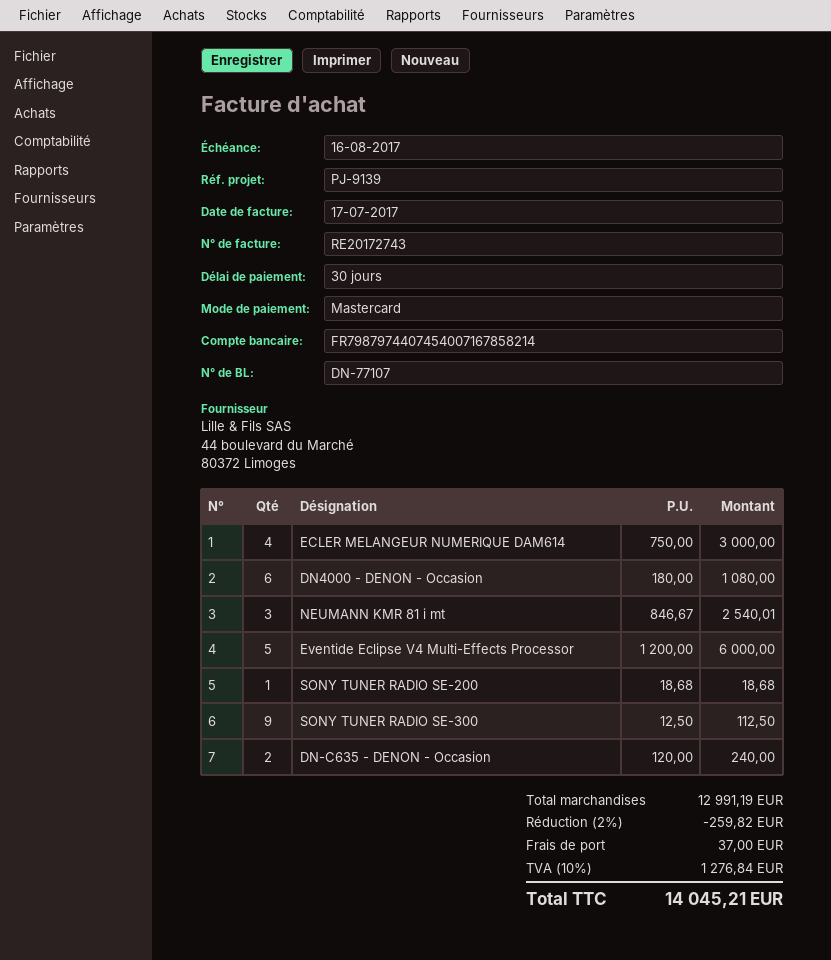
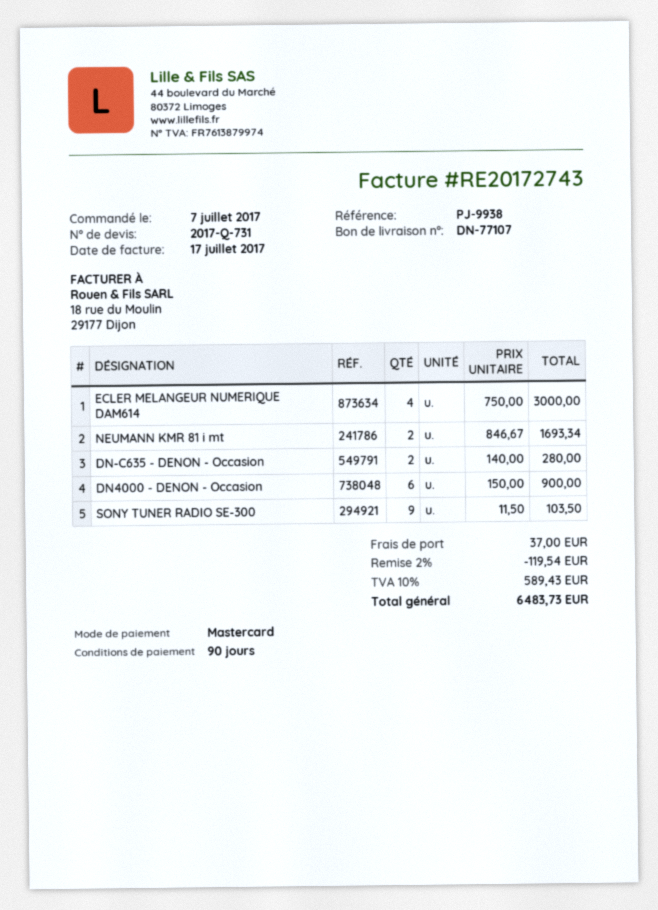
payment terms: 30 days -> 90 days
reference: PJ-9139 -> PJ-9938
DN4000 - DENON - Occasion: 6 x 180.00 = 1080.00 -> 6 x 150.00 = 900.00
NEUMANN KMR 81 i mt: 3 x 846.67 = 2540.01 -> 2 x 846.67 = 1693.34
Eventide Eclipse V4 Multi-Effects Processor: 5 x 1200.00 = 6000.00 -> none
SONY TUNER RADIO SE-200: 1 x 18.68 = 18.68 -> none
SONY TUNER RADIO SE-300: 9 x 12.50 = 112.50 -> 9 x 11.50 = 103.50
DN-C635 - DENON - Occasion: 2 x 120.00 = 240.00 -> 2 x 140.00 = 280.00
discount: 2% = 259.82 -> 2% = 119.54
tax: 10% = 1276.84 -> 10% = 589.43
total: 14045.21 -> 6483.73

